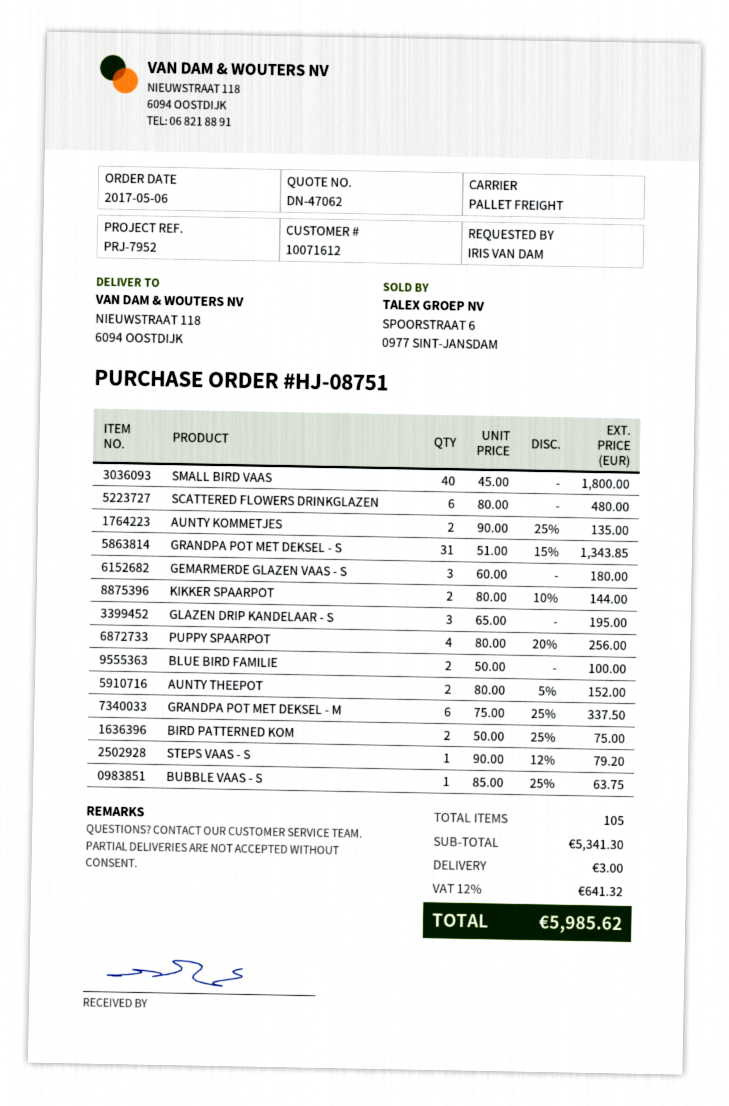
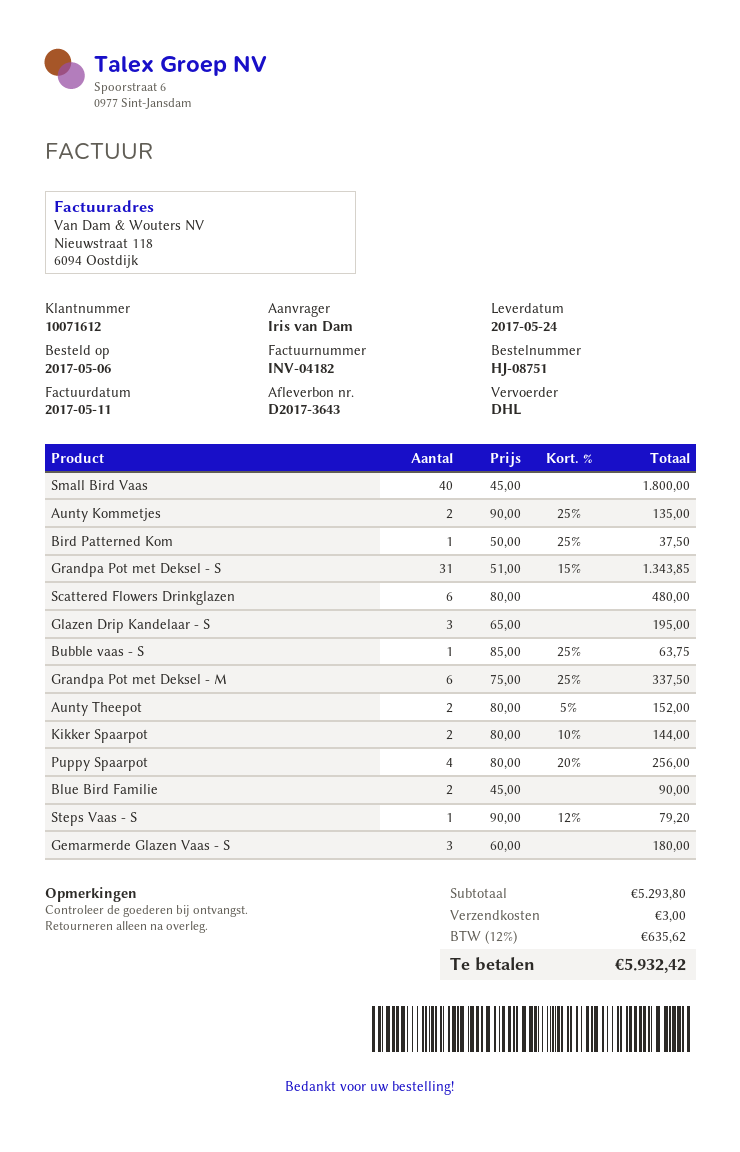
shipping method: pallet freight -> DHL
BLUE BIRD FAMILIE: 2 x 50.00 = 100.00 -> 2 x 45.00 = 90.00
BIRD PATTERNED KOM: 2 x 50.00 - 25% = 75.00 -> 1 x 50.00 - 25% = 37.50
subtotal: 5341.30 -> 5293.80
tax: 12% = 641.32 -> 12% = 635.62
total: 5985.62 -> 5932.42

